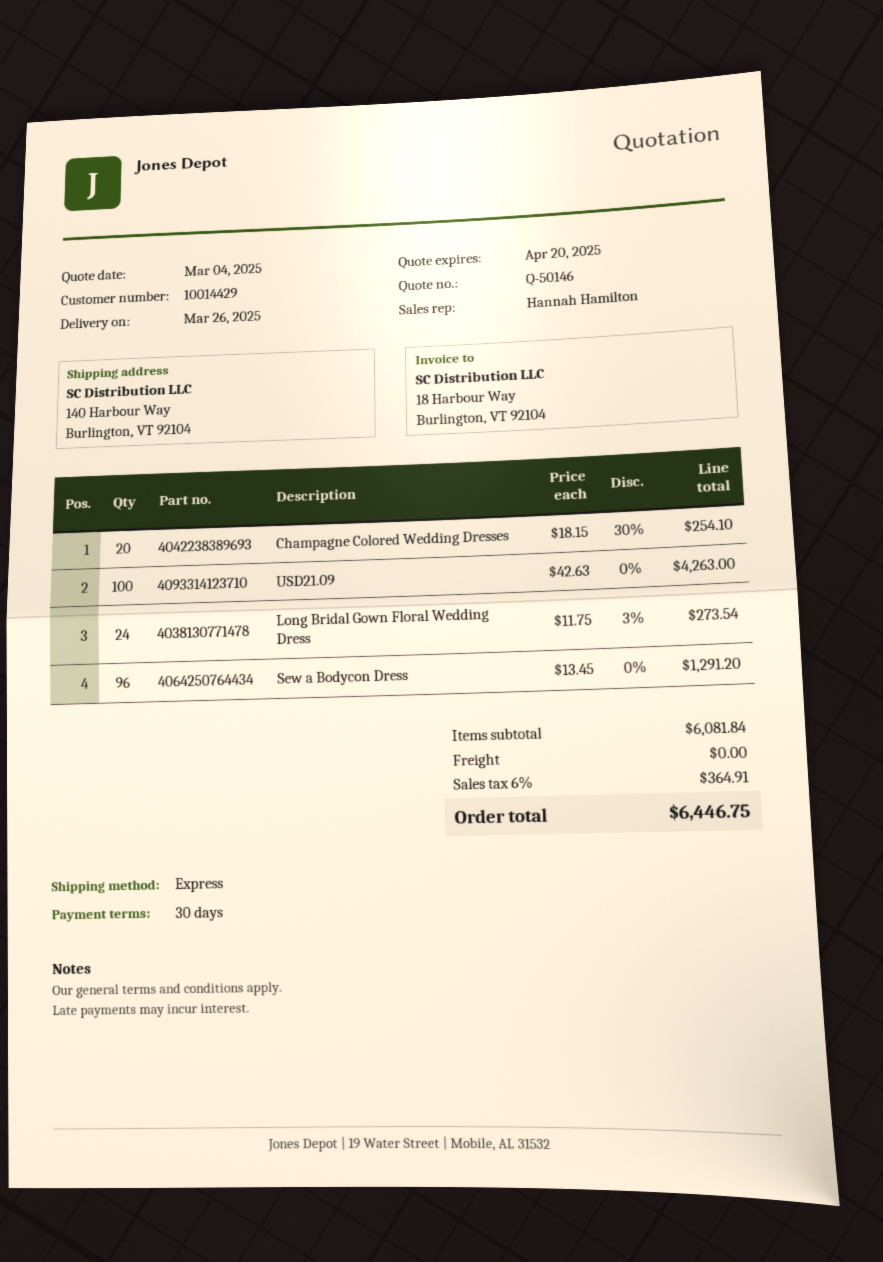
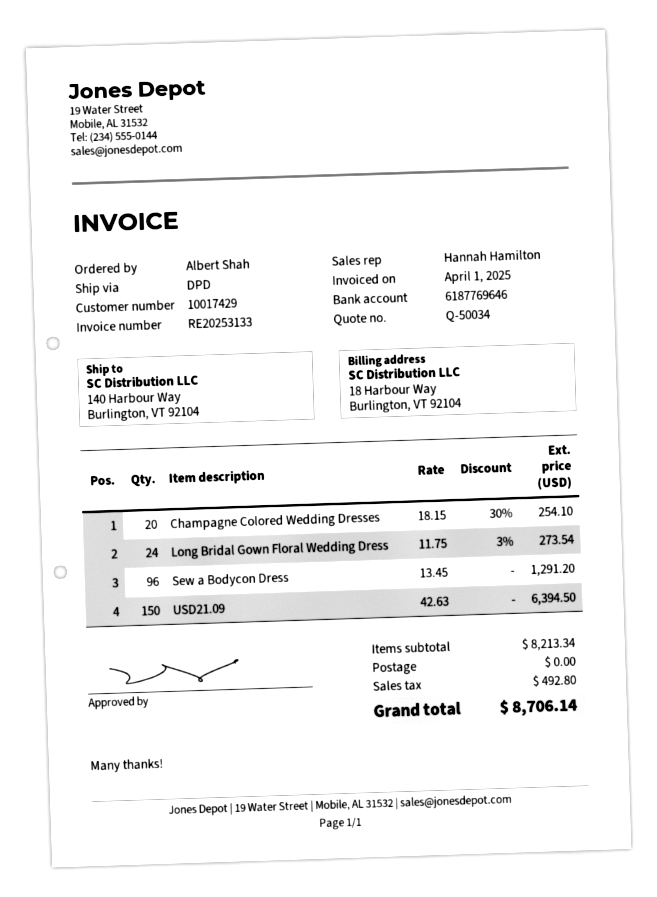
quote number: Q-50146 -> Q-50034
customer number: 10014429 -> 10017429
shipping method: express -> DPD
USD21.09: 100 x 42.63 = 4263.00 -> 150 x 42.63 = 6394.50
subtotal: 6081.84 -> 8213.34
tax: 364.91 -> 492.80
total: 6446.75 -> 8706.14

